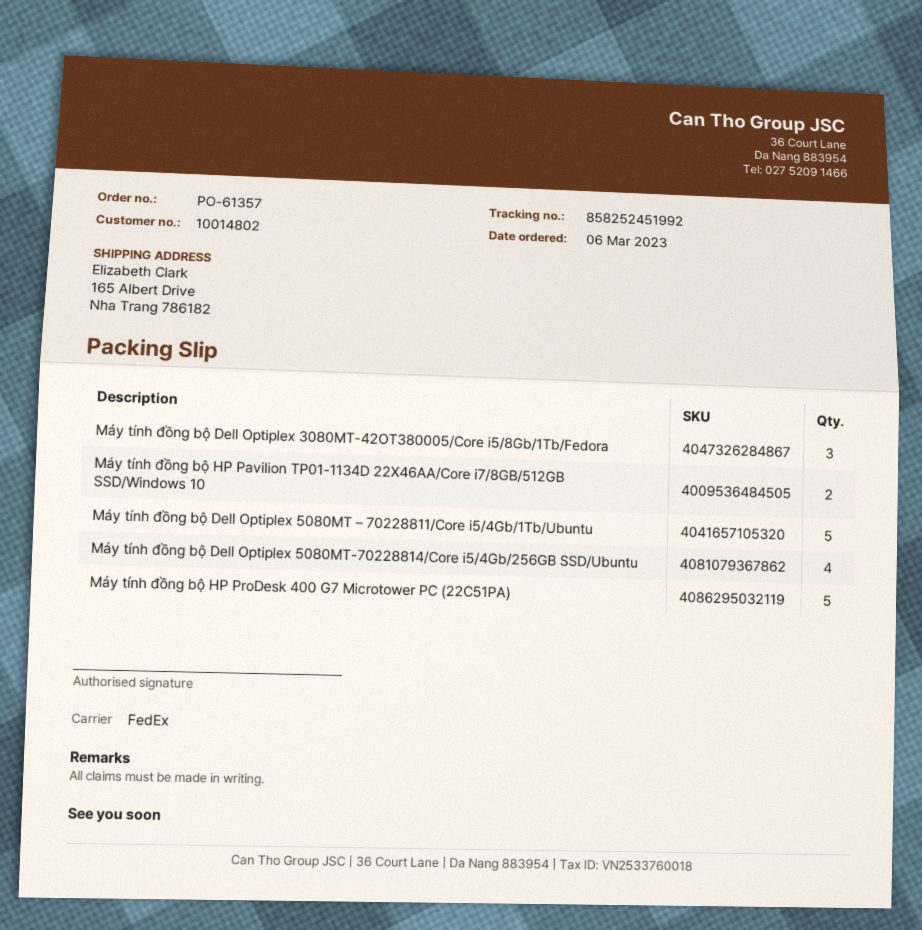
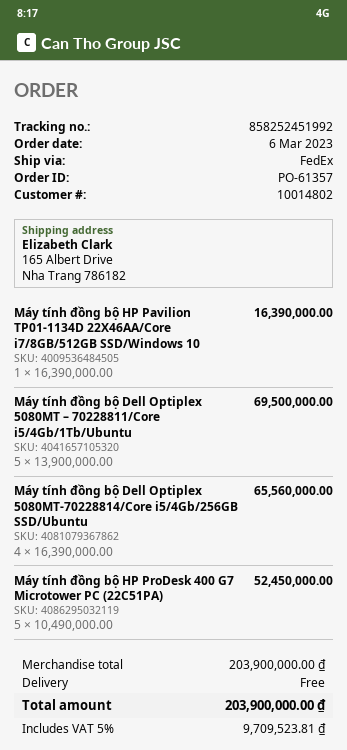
Máy tính đồng bộ Dell Optiplex 3080MT-42OT380005/Core i5/8Gb/1Tb/Fedora: 3 -> none
Máy tính đồng bộ HP Pavilion TP01-1134D 22X46AA/Core i7/8GB/512GB SSD/Windows 10: 2 -> 1

